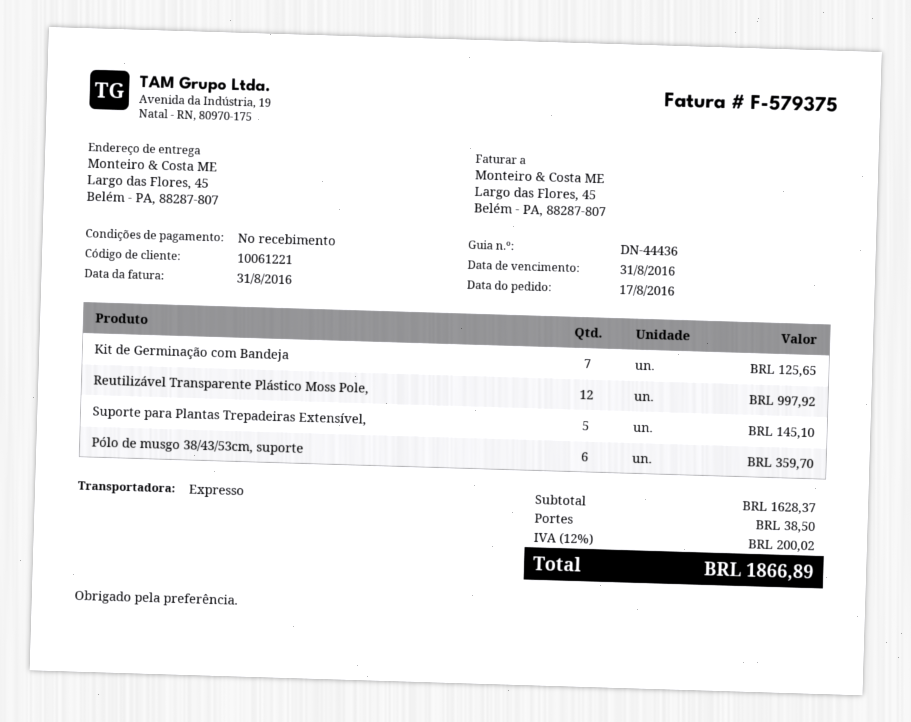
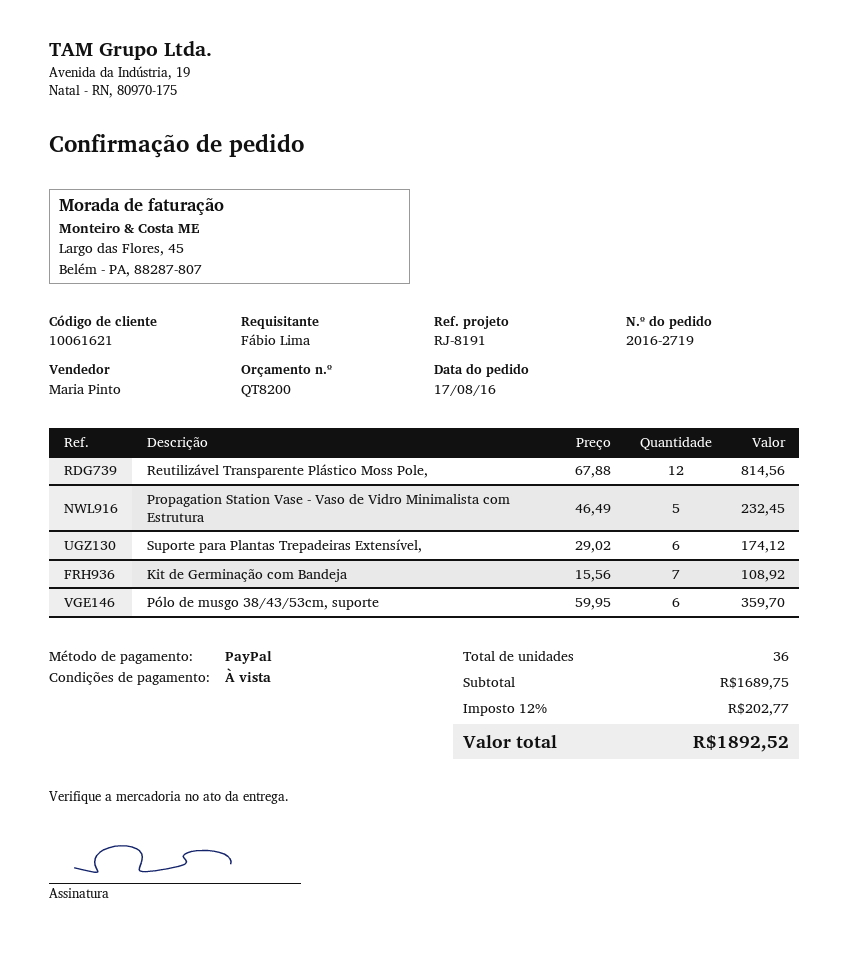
customer number: 10061221 -> 10061621
Kit de Germinação com Bandeja: 7 for 125.65 -> 7 for 108.92
Reutilizável Transparente Plástico Moss Pole,: 12 for 997.92 -> 12 for 814.56
Suporte para Plantas Trepadeiras Extensível,: 5 for 145.10 -> 6 for 174.12
Propagation Station Vase - Vaso de Vidro Minimalista com Estrutura: none -> 5 for 232.45
subtotal: 1628.37 -> 1689.75
shipping: 38.50 -> none
tax: 12% = 200.02 -> 12% = 202.77
total: 1866.89 -> 1892.52

